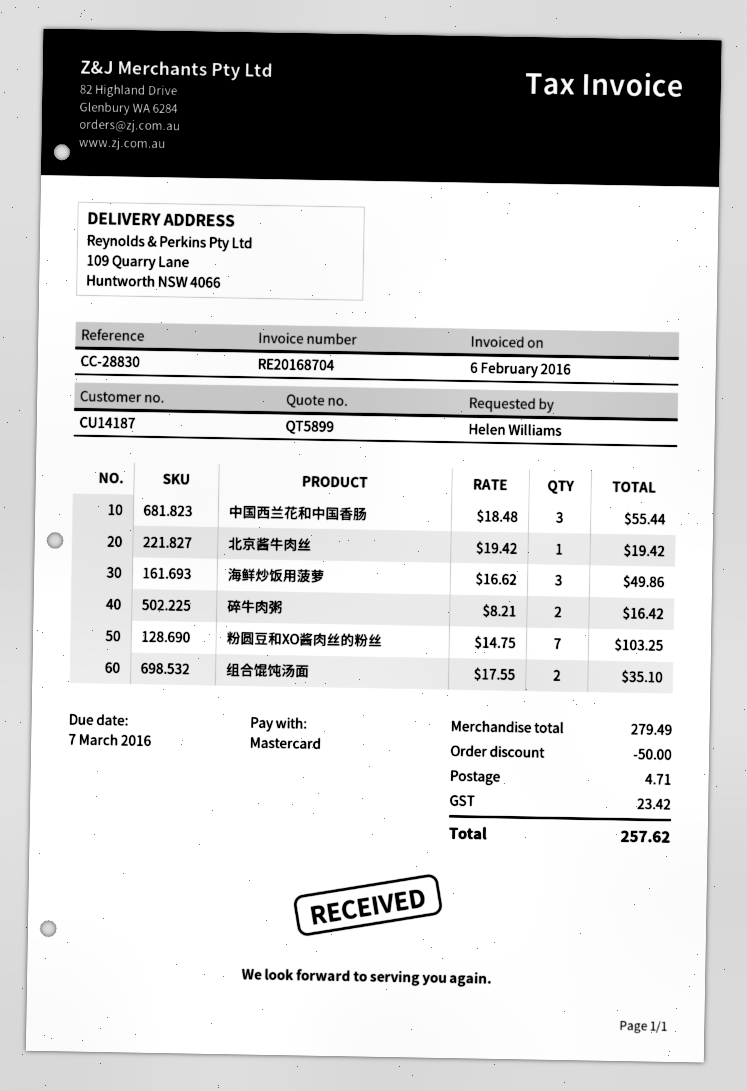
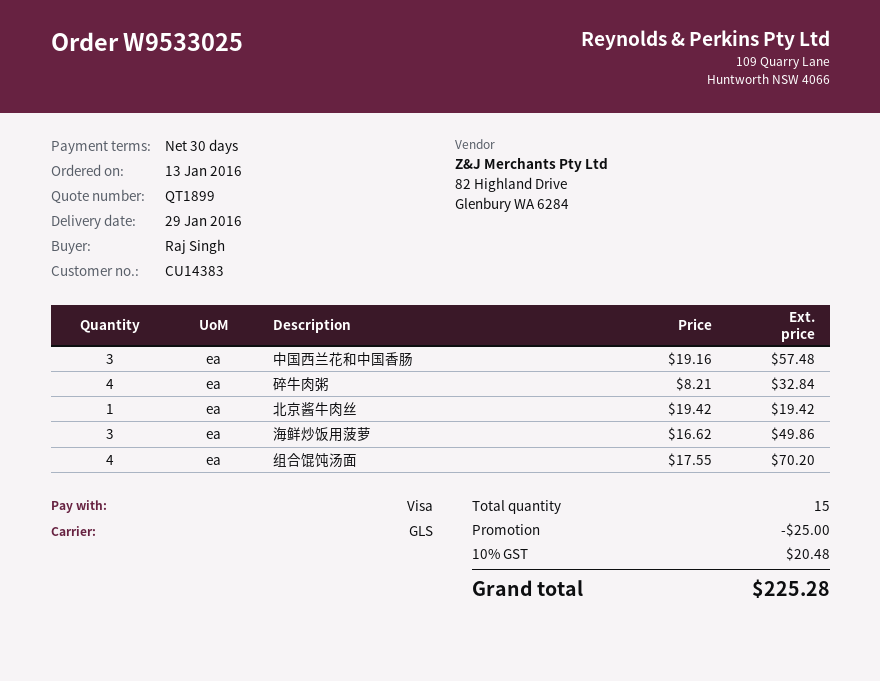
quote number: QT5899 -> QT1899
customer number: CU14187 -> CU14383
ordered by: Helen Williams -> Raj Singh
payment method: Mastercard -> Visa
中国西兰花和中国香肠: 3 x 18.48 = 55.44 -> 3 x 19.16 = 57.48
碎牛肉粥: 2 x 8.21 = 16.42 -> 4 x 8.21 = 32.84
粉圆豆和XO酱肉丝的粉丝: 7 x 14.75 = 103.25 -> none
组合馄饨汤面: 2 x 17.55 = 35.10 -> 4 x 17.55 = 70.20
discount: 50.00 -> 25.00
shipping: 4.71 -> none
tax: 23.42 -> 20.48
total: 257.62 -> 225.28

